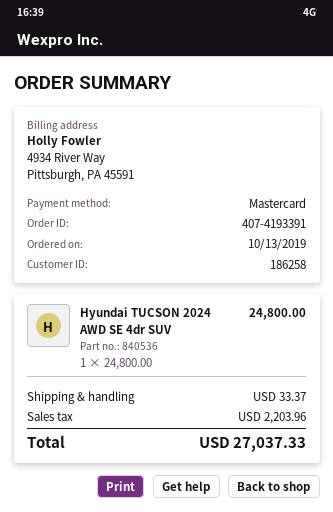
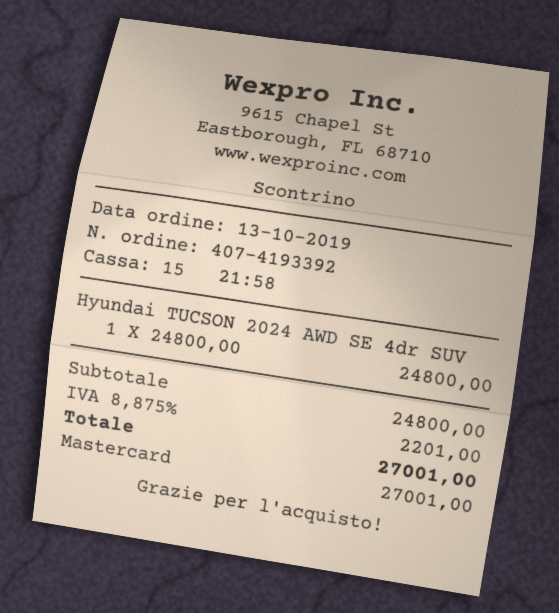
order number: 407-4193391 -> 407-4193392
shipping: 33.37 -> none
tax: 2203.96 -> 2201.00
total: 27037.33 -> 27001.00

